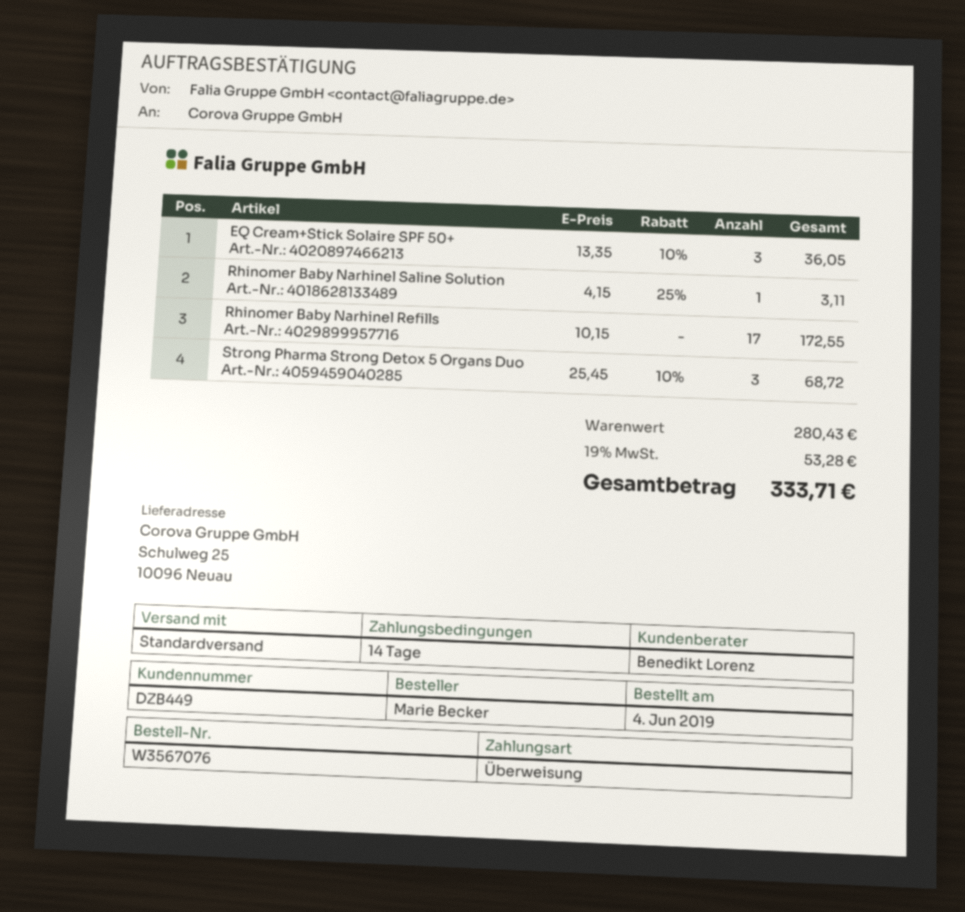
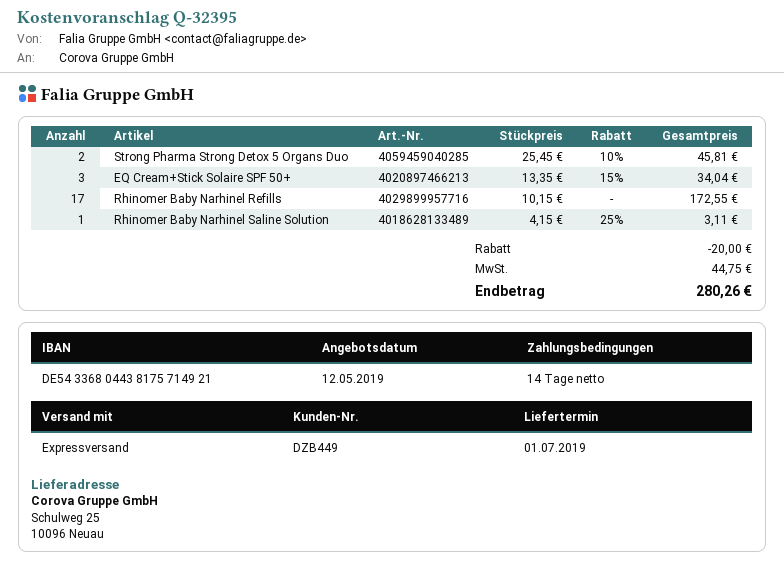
shipping method: standard -> express
EQ Cream+Stick Solaire SPF 50+: 3 x 13.35 - 10% = 36.05 -> 3 x 13.35 - 15% = 34.04
Strong Pharma Strong Detox 5 Organs Duo: 3 x 25.45 - 10% = 68.72 -> 2 x 25.45 - 10% = 45.81
discount: none -> 20.00
tax: 53.28 -> 44.75
total: 333.71 -> 280.26

